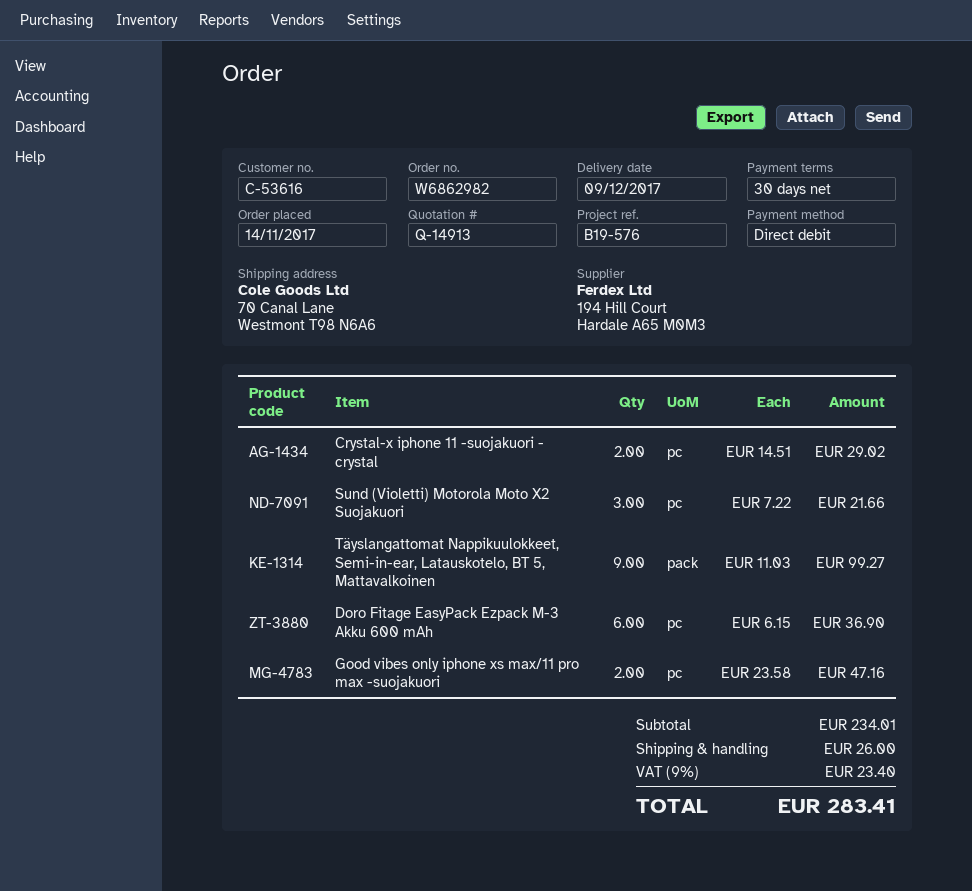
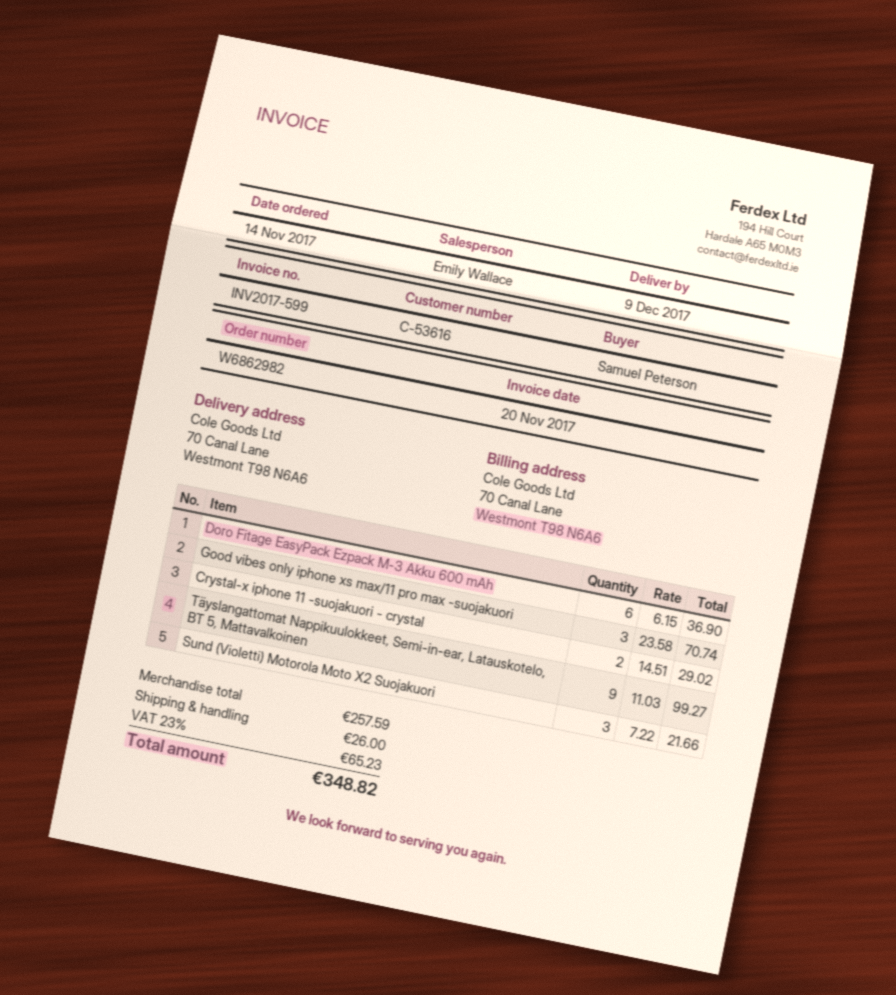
Good vibes only iphone xs max/11 pro max -suojakuori: 2 x 23.58 = 47.16 -> 3 x 23.58 = 70.74
subtotal: 234.01 -> 257.59
tax: 9% = 23.40 -> 23% = 65.23
total: 283.41 -> 348.82

